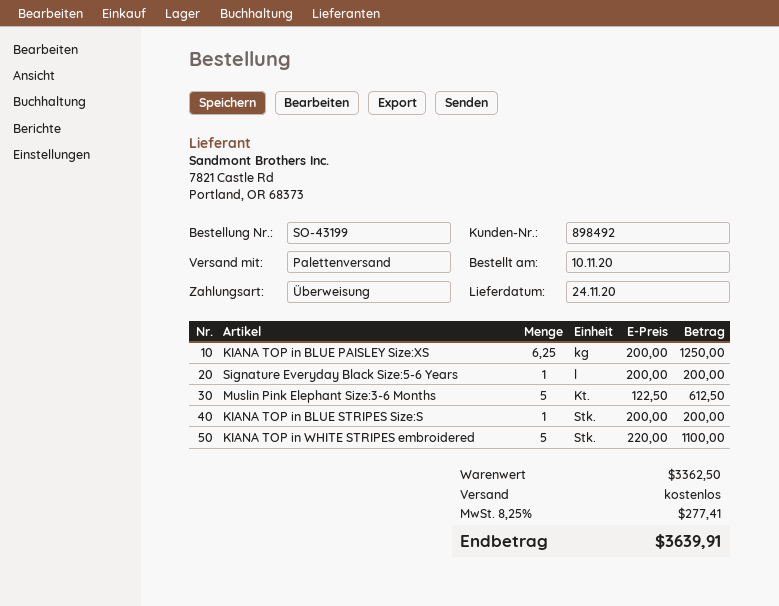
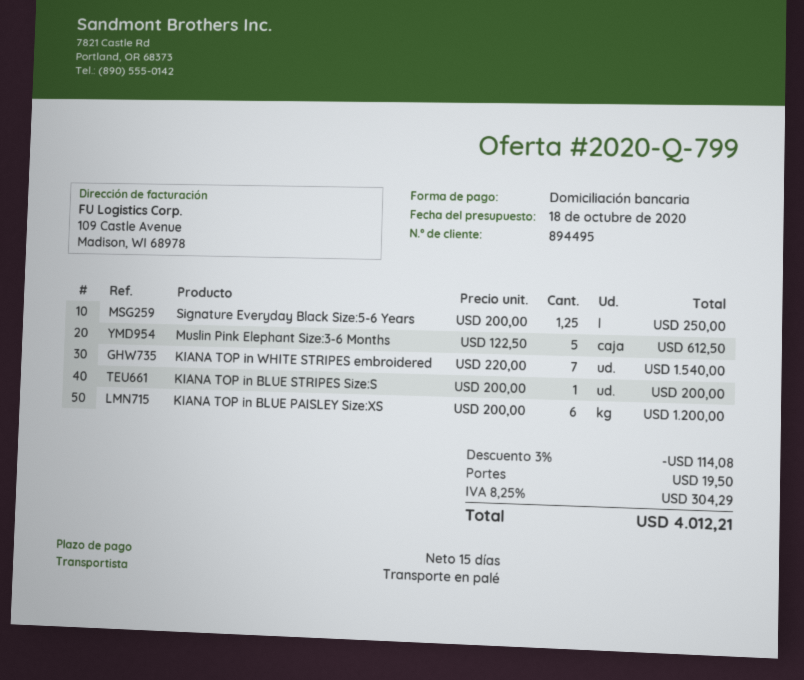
customer number: 898492 -> 894495
payment method: bank transfer -> direct debit
KIANA TOP in BLUE PAISLEY Size:XS: 6.25 x 200.00 = 1250.00 -> 6 x 200.00 = 1200.00
Signature Everyday Black Size:5-6 Years: 1 x 200.00 = 200.00 -> 1.25 x 200.00 = 250.00
KIANA TOP in WHITE STRIPES embroidered: 5 x 220.00 = 1100.00 -> 7 x 220.00 = 1540.00
discount: none -> 3% = 114.08
shipping: 0.00 -> 19.50
tax: 8.25% = 277.41 -> 8.25% = 304.29
total: 3639.91 -> 4012.21

